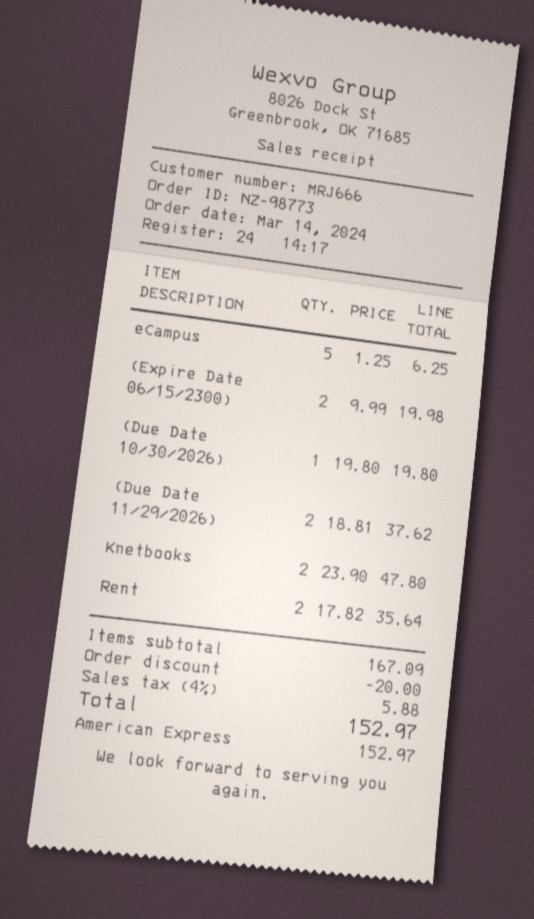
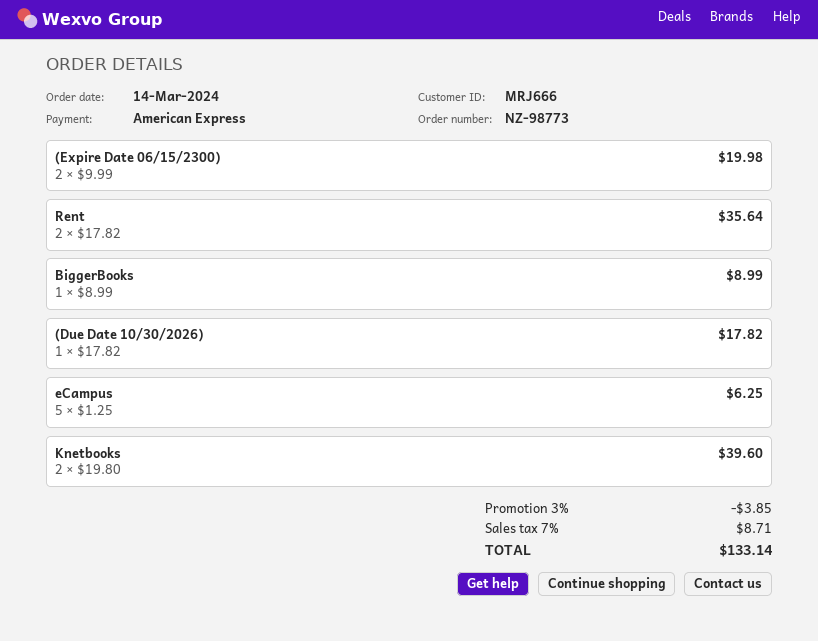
(Due Date 10/30/2026): 1 x 19.80 = 19.80 -> 1 x 17.82 = 17.82
(Due Date 11/29/2026): 2 x 18.81 = 37.62 -> none
Knetbooks: 2 x 23.90 = 47.80 -> 2 x 19.80 = 39.60
BiggerBooks: none -> 1 x 8.99 = 8.99
discount: 20.00 -> 3.85
tax: 4% = 5.88 -> 7% = 8.71
total: 152.97 -> 133.14

